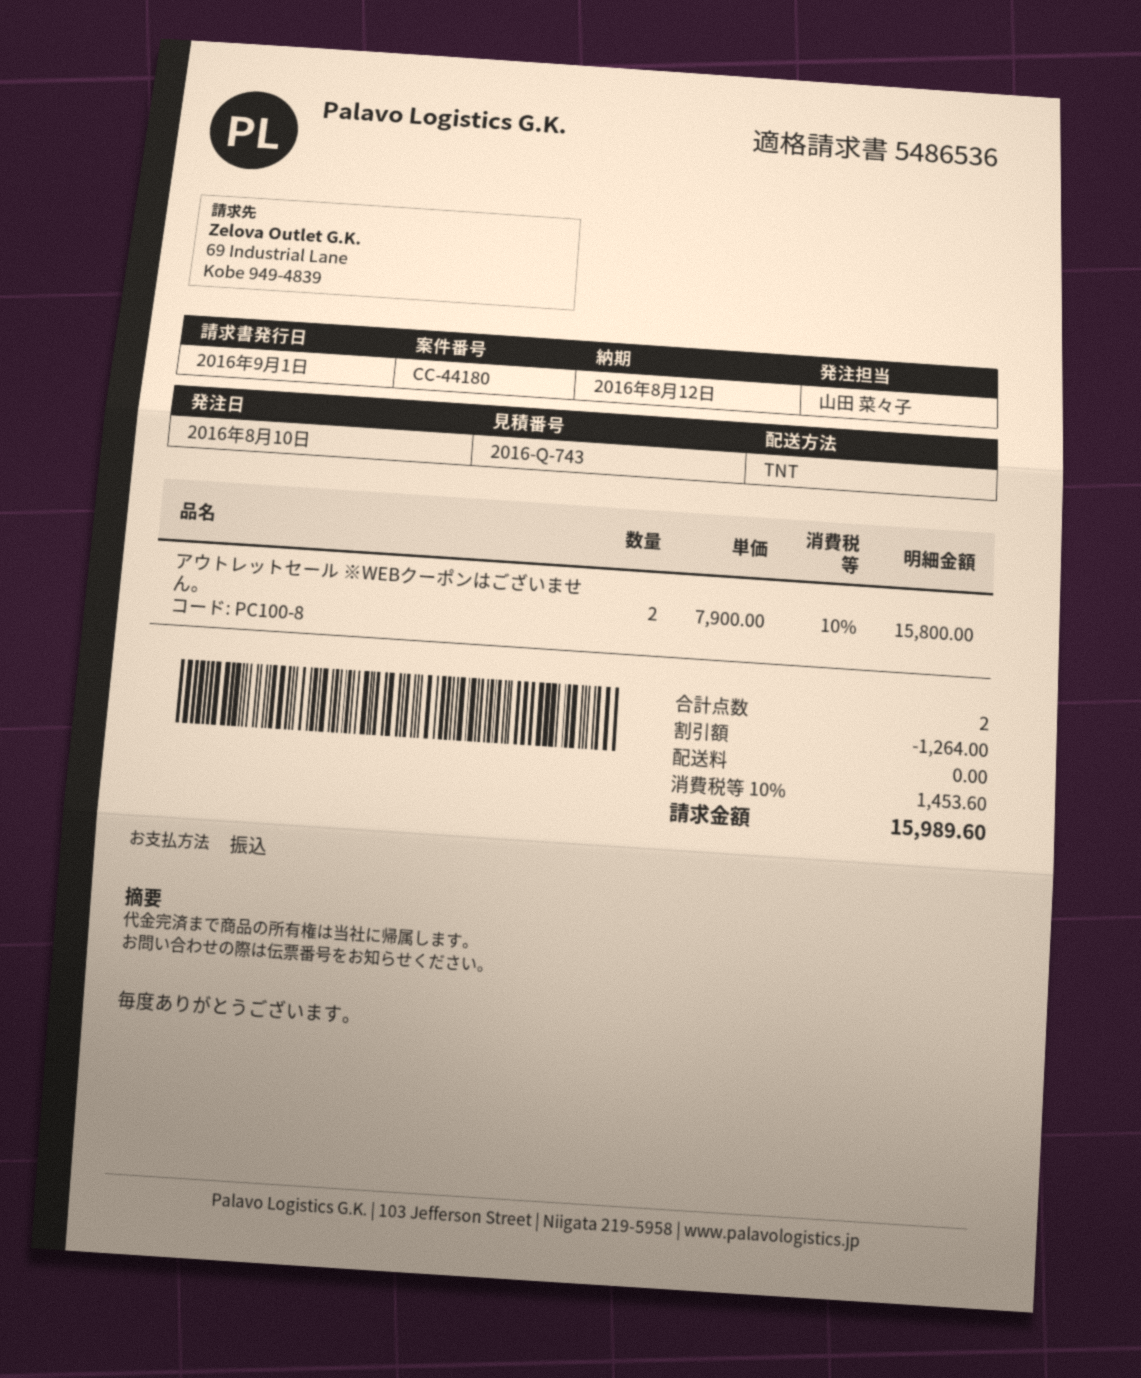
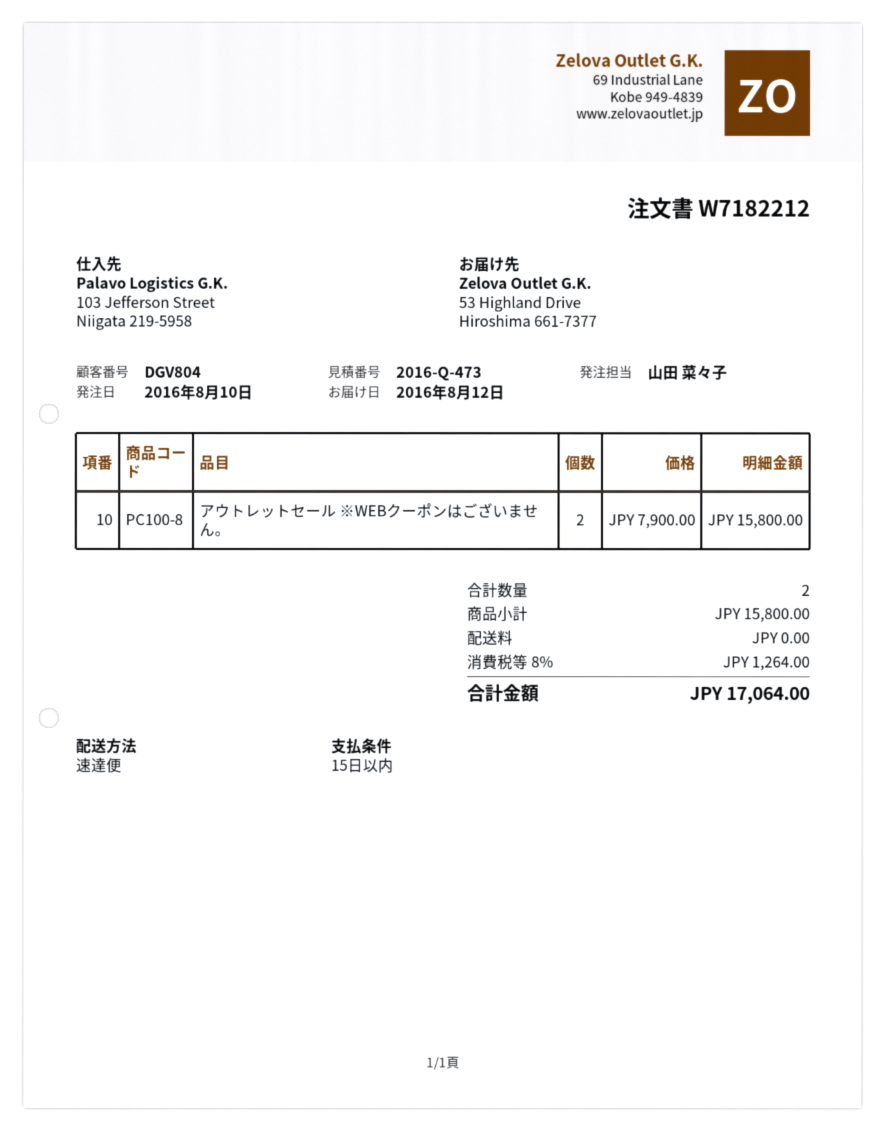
quote number: 2016-Q-743 -> 2016-Q-473
shipping method: TNT -> express
discount: 1264.00 -> none
tax: 10% = 1453.60 -> 8% = 1264.00
total: 15989.60 -> 17064.00

